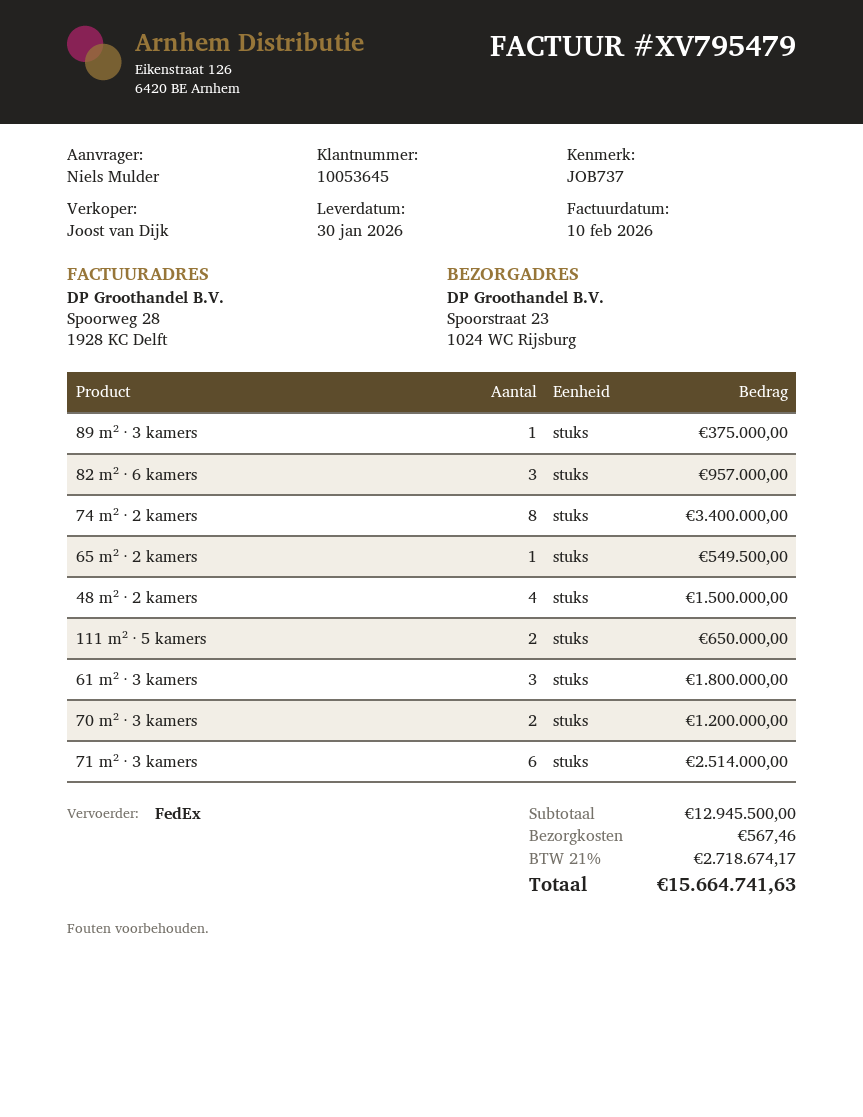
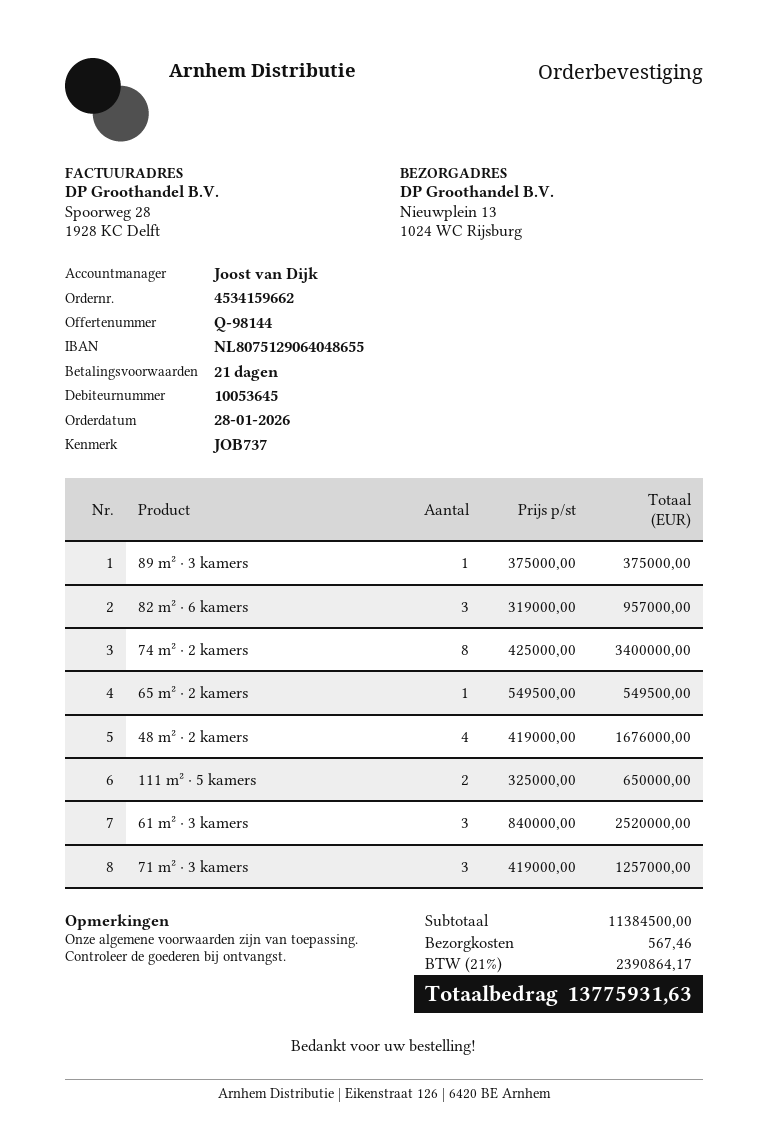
ship to: Spoorstraat 23, 1024 WC Rijsburg -> Nieuwplein 13, 1024 WC Rijsburg
48 m² · 2 kamers: 4 for 1500000.00 -> 4 for 1676000.00
61 m² · 3 kamers: 3 for 1800000.00 -> 3 for 2520000.00
70 m² · 3 kamers: 2 for 1200000.00 -> none
71 m² · 3 kamers: 6 for 2514000.00 -> 3 for 1257000.00
subtotal: 12945500.00 -> 11384500.00
tax: 21% = 2718674.17 -> 21% = 2390864.17
total: 15664741.63 -> 13775931.63

